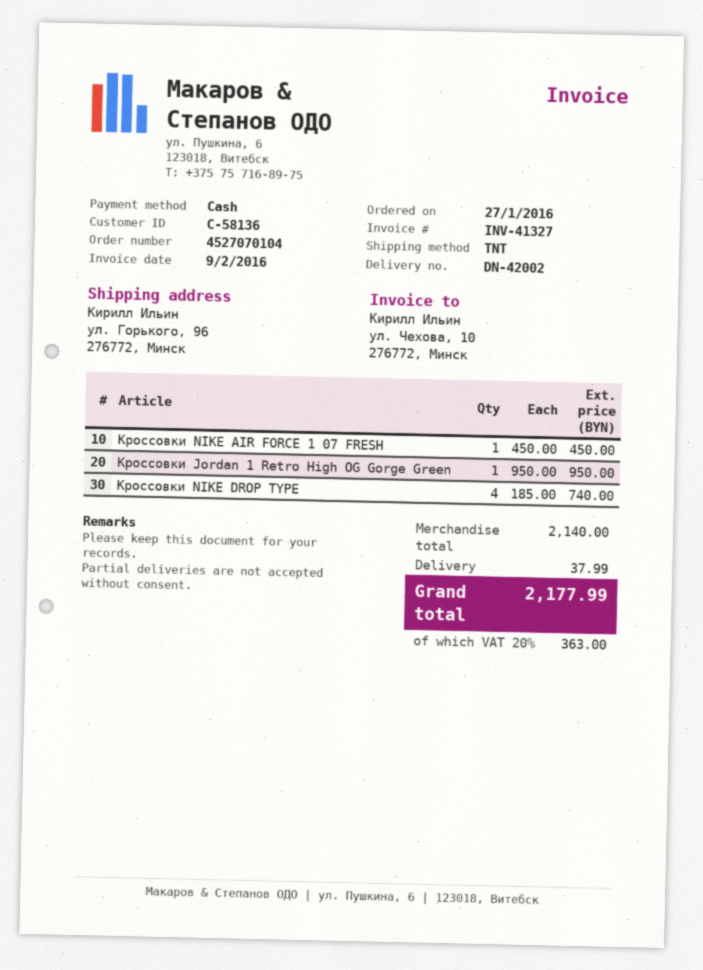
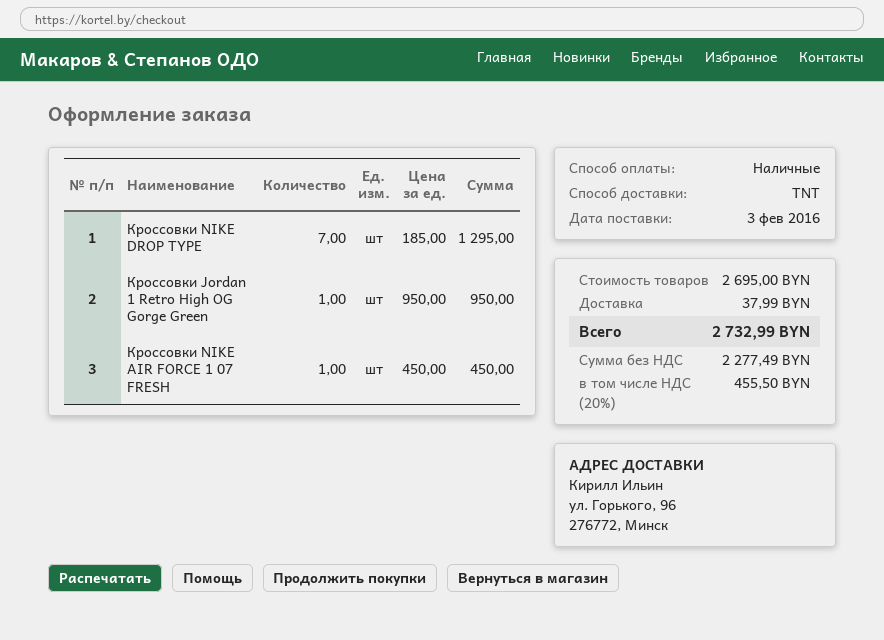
Кроссовки NIKE DROP TYPE: 4 x 185.00 = 740.00 -> 7 x 185.00 = 1295.00
subtotal: 2140.00 -> 2695.00
tax: 20% = 363.00 -> 20% = 455.50
total: 2177.99 -> 2732.99

